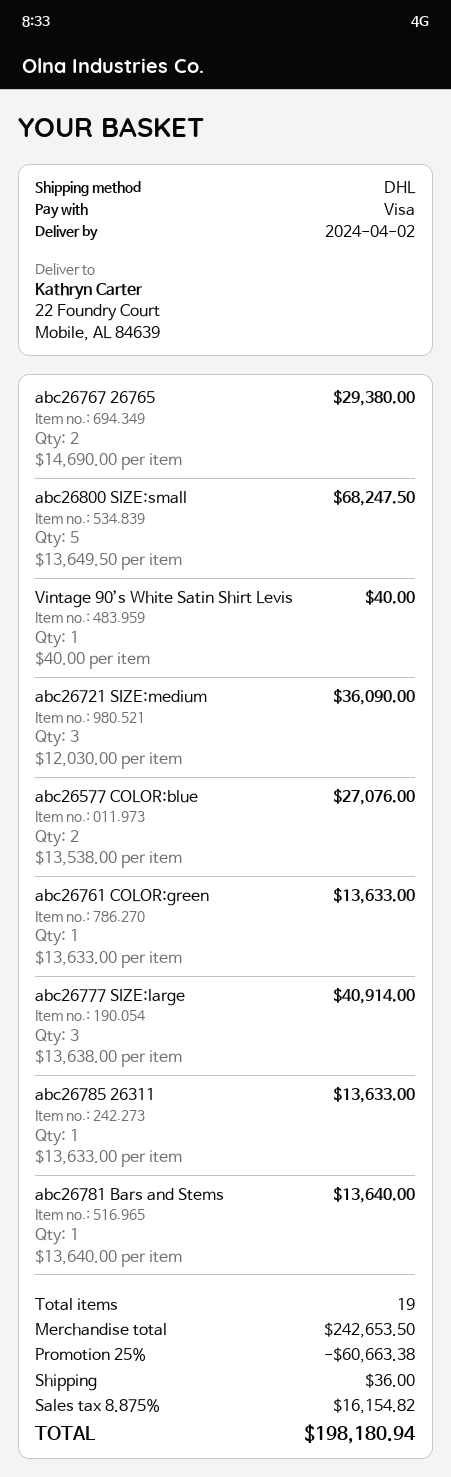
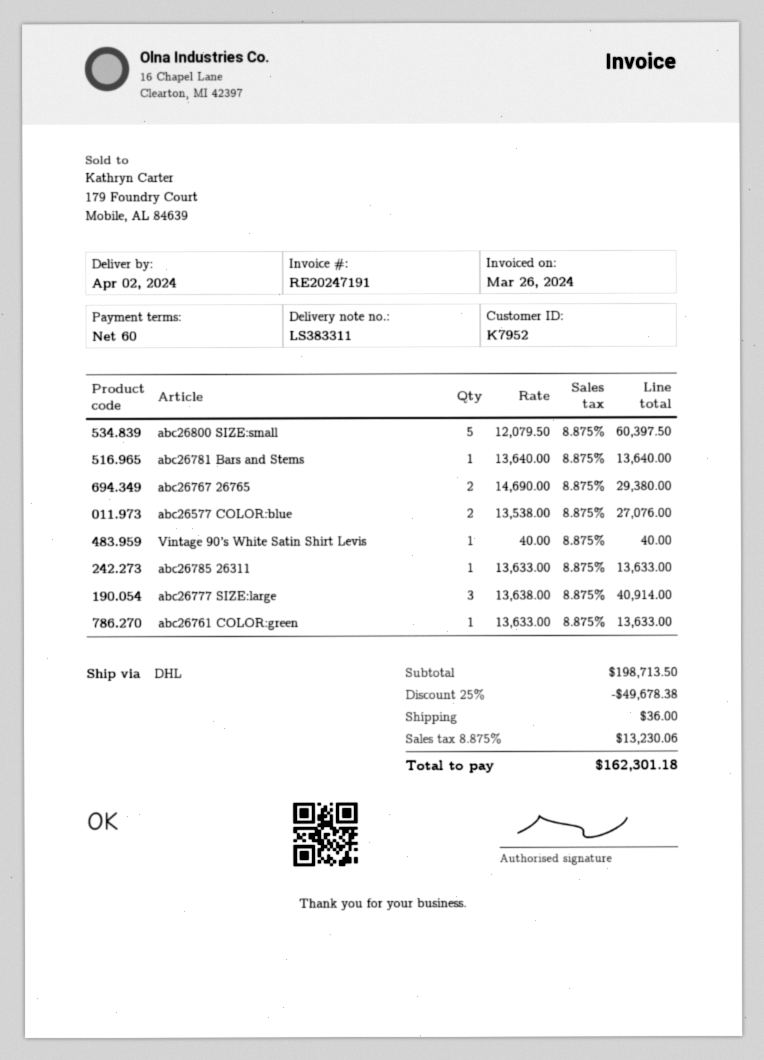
abc26800 SIZE:small: 5 x 13649.50 = 68247.50 -> 5 x 12079.50 = 60397.50
abc26721 SIZE:medium: 3 x 12030.00 = 36090.00 -> none
subtotal: 242653.50 -> 198713.50
discount: 25% = 60663.38 -> 25% = 49678.38
tax: 8.875% = 16154.82 -> 8.875% = 13230.06
total: 198180.94 -> 162301.18

